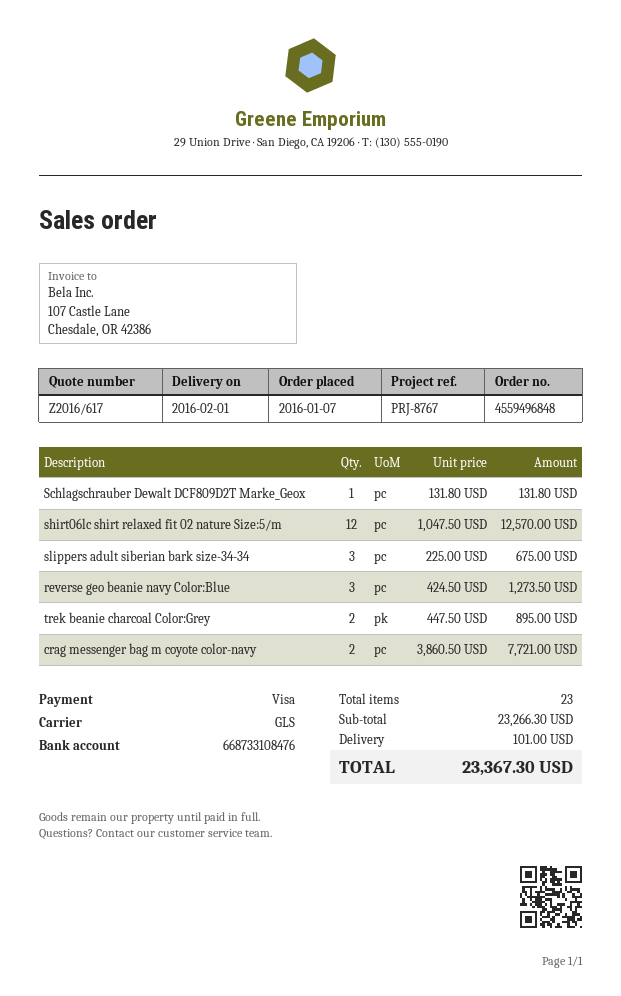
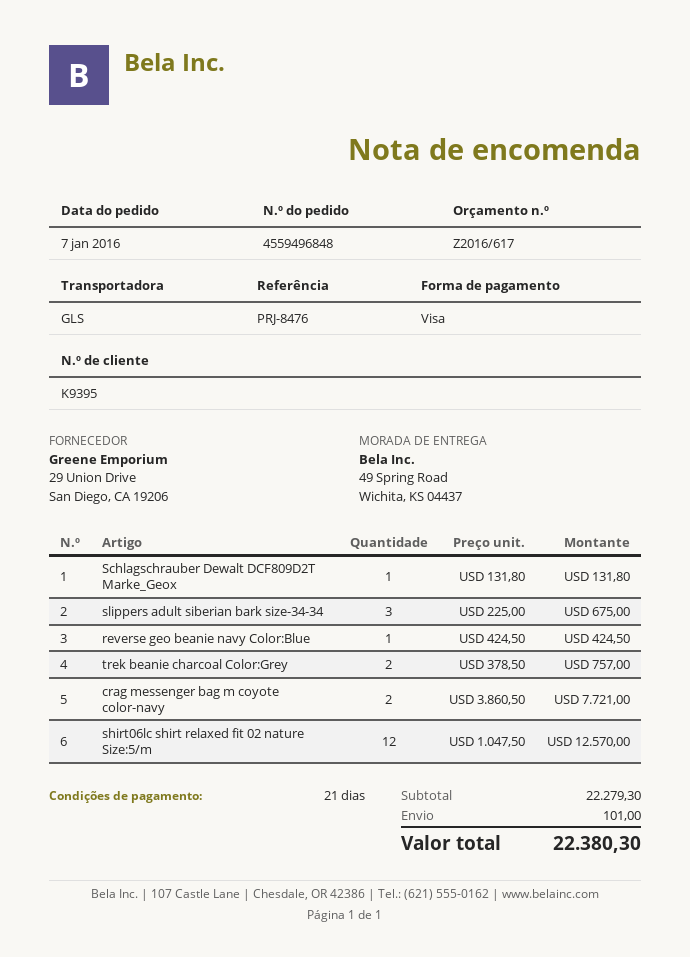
reference: PRJ-8767 -> PRJ-8476
reverse geo beanie navy Color:Blue: 3 x 424.50 = 1273.50 -> 1 x 424.50 = 424.50
trek beanie charcoal Color:Grey: 2 x 447.50 = 895.00 -> 2 x 378.50 = 757.00
subtotal: 23266.30 -> 22279.30
total: 23367.30 -> 22380.30

